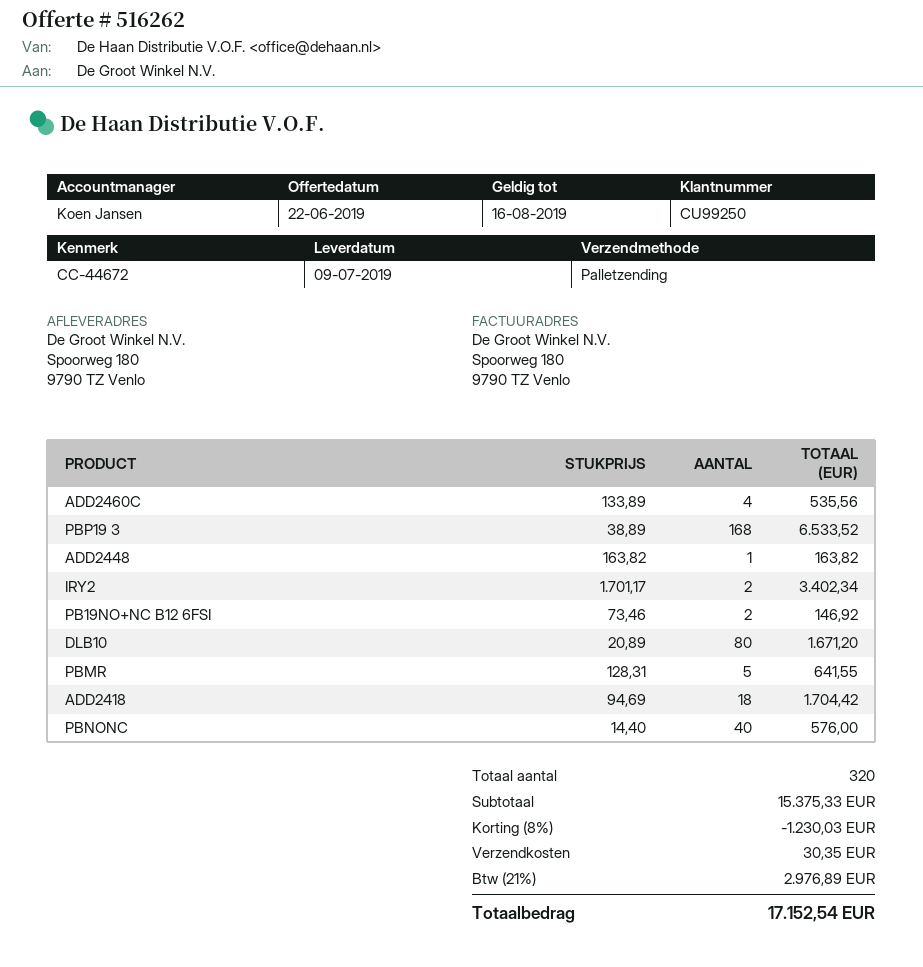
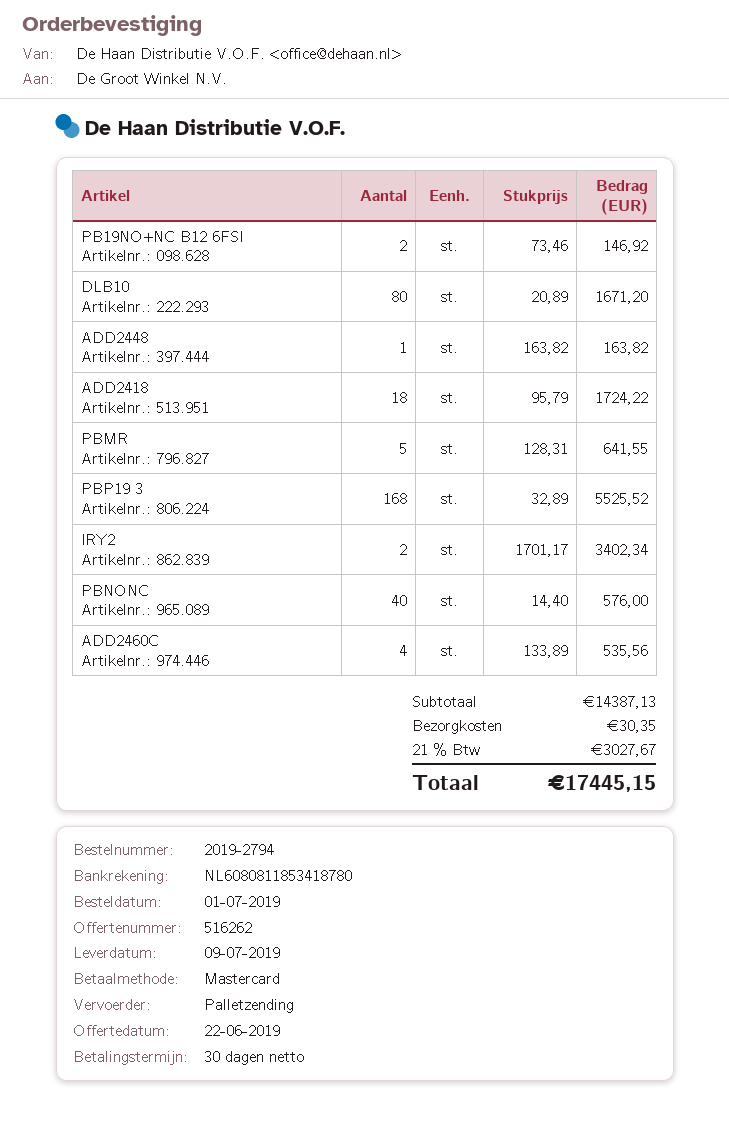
PBP19 3: 168 x 38.89 = 6533.52 -> 168 x 32.89 = 5525.52
ADD2418: 18 x 94.69 = 1704.42 -> 18 x 95.79 = 1724.22
subtotal: 15375.33 -> 14387.13
discount: 8% = 1230.03 -> none
tax: 21% = 2976.89 -> 21% = 3027.67
total: 17152.54 -> 17445.15

